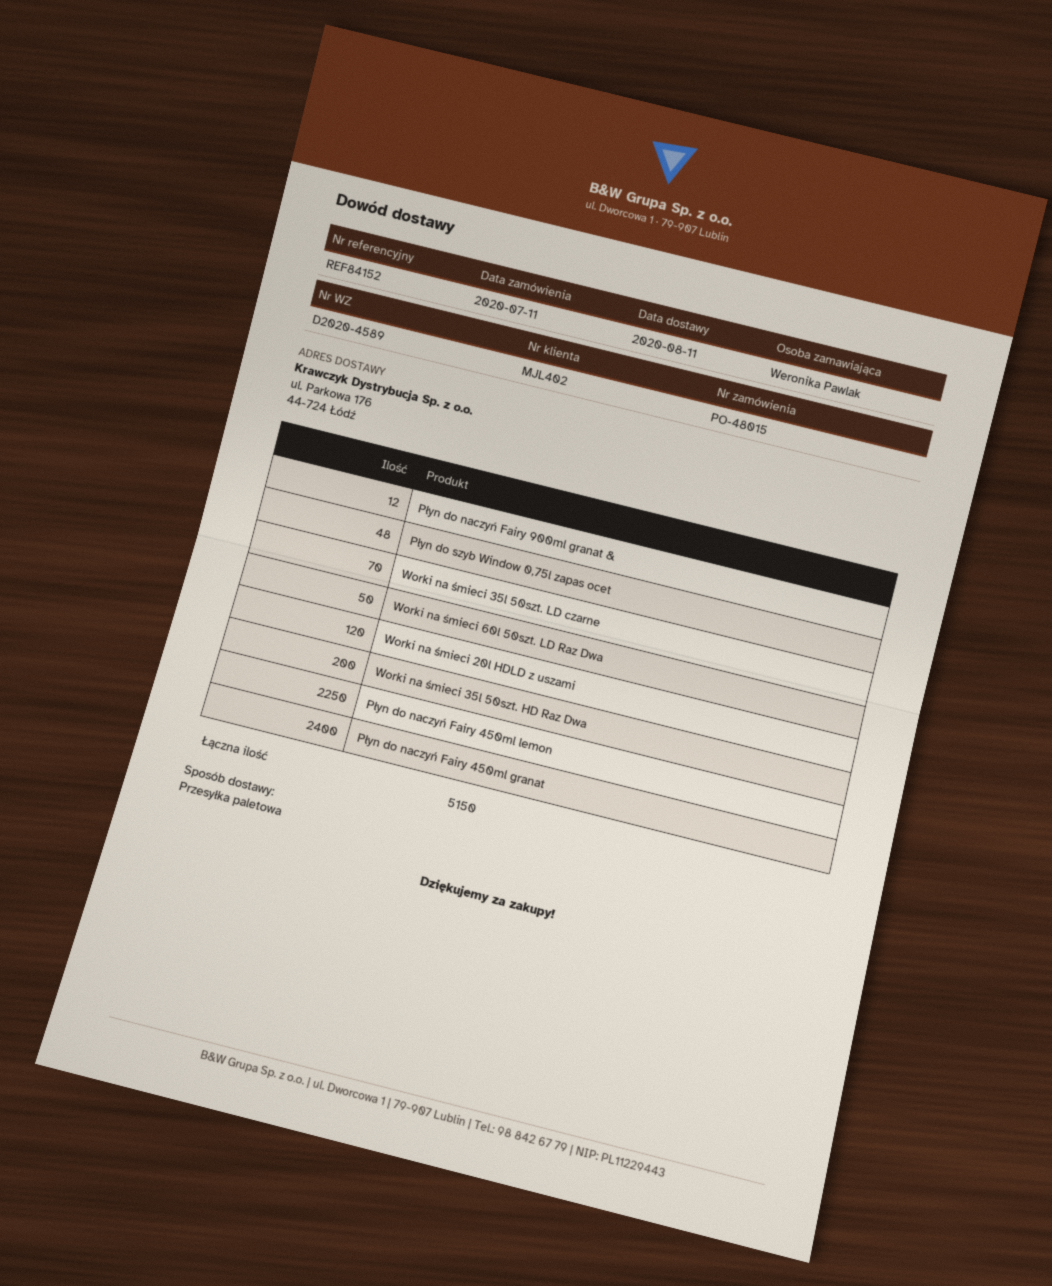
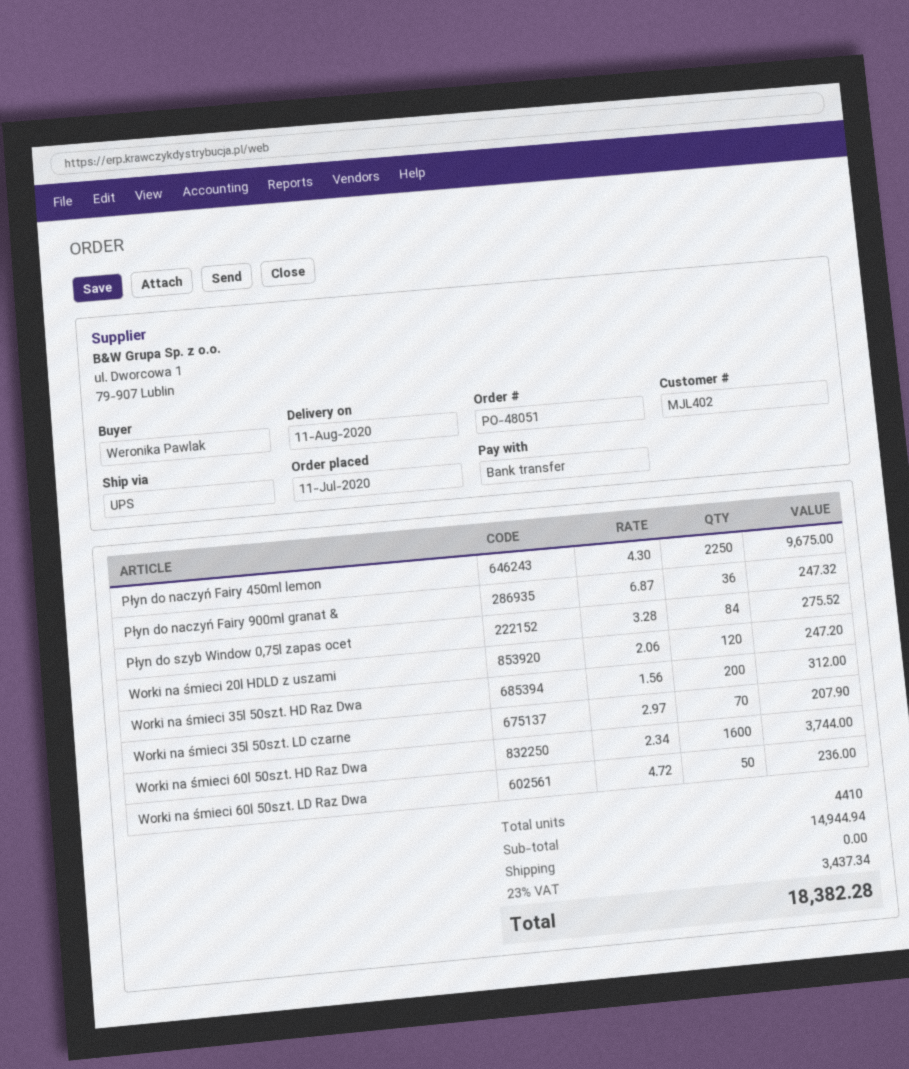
order number: PO-48015 -> PO-48051
shipping method: pallet freight -> UPS
Płyn do naczyń Fairy 900ml granat &: 12 -> 36
Płyn do szyb Window 0,75l zapas ocet: 48 -> 84
Płyn do naczyń Fairy 450ml granat: 2400 -> none
Worki na śmieci 60l 50szt. HD Raz Dwa: none -> 1600
total quantity: 5150 -> 4410

